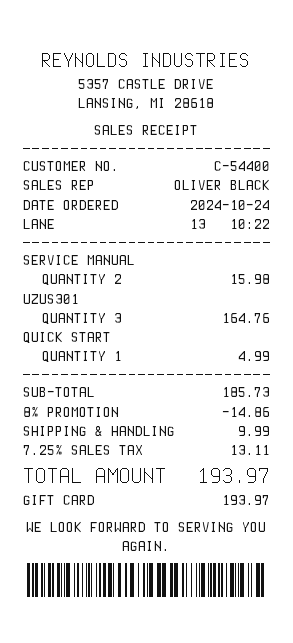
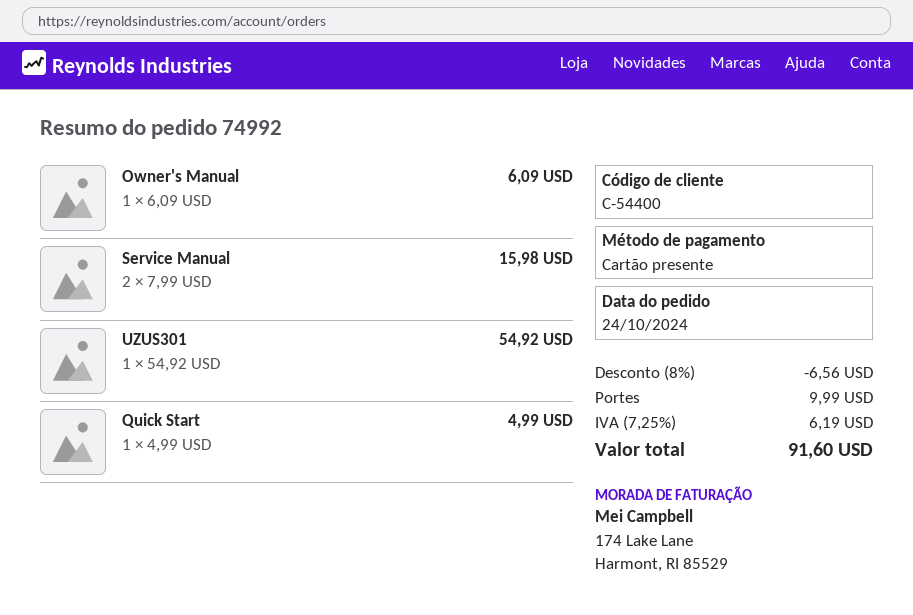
UZUS301: 3 for 164.76 -> 1 for 54.92
Owner's Manual: none -> 1 for 6.09
discount: 8% = 14.86 -> 8% = 6.56
tax: 7.25% = 13.11 -> 7.25% = 6.19
total: 193.97 -> 91.60

